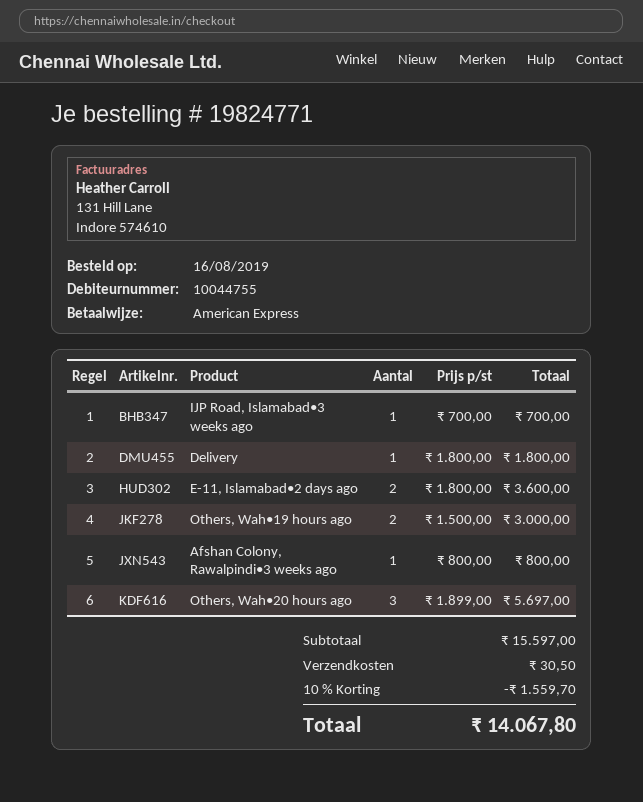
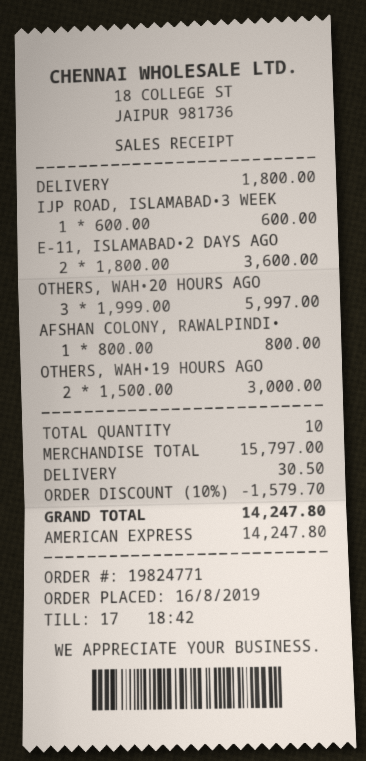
IJP Road, Islamabad•3 weeks ago: 1 x 700.00 = 700.00 -> 1 x 600.00 = 600.00
Others, Wah•20 hours ago: 3 x 1899.00 = 5697.00 -> 3 x 1999.00 = 5997.00
subtotal: 15597.00 -> 15797.00
discount: 10% = 1559.70 -> 10% = 1579.70
total: 14067.80 -> 14247.80

